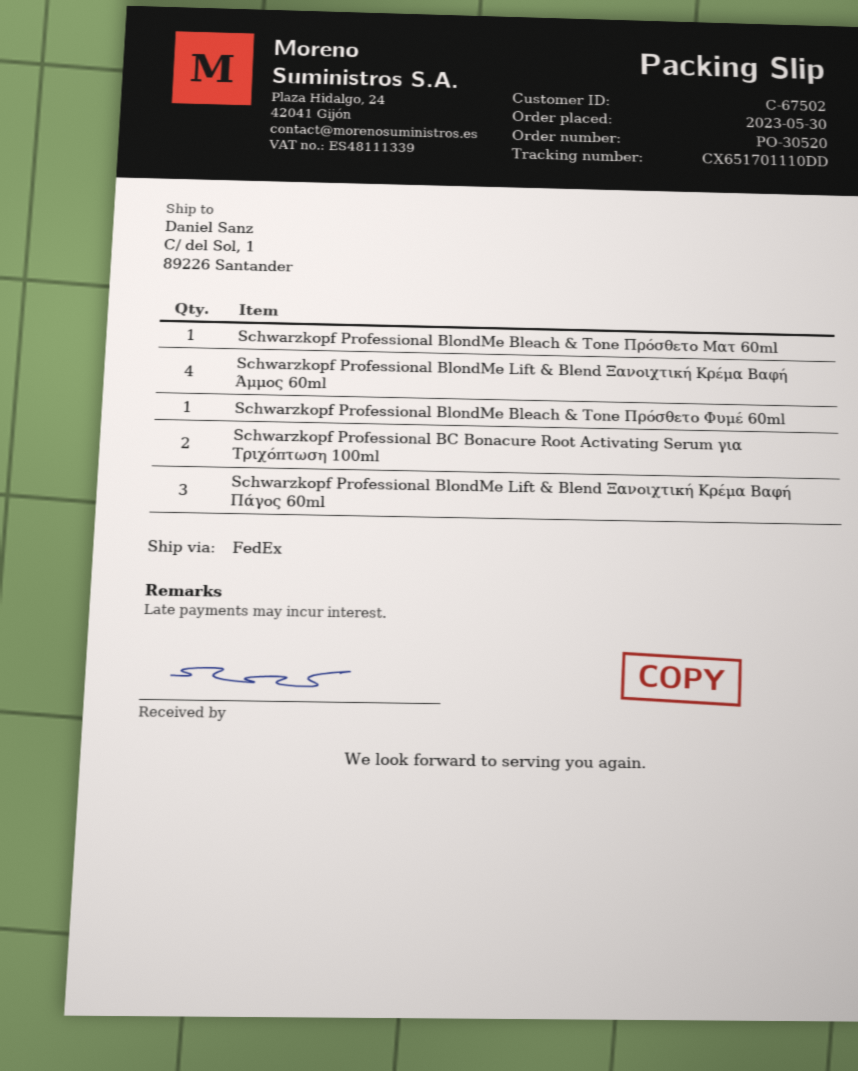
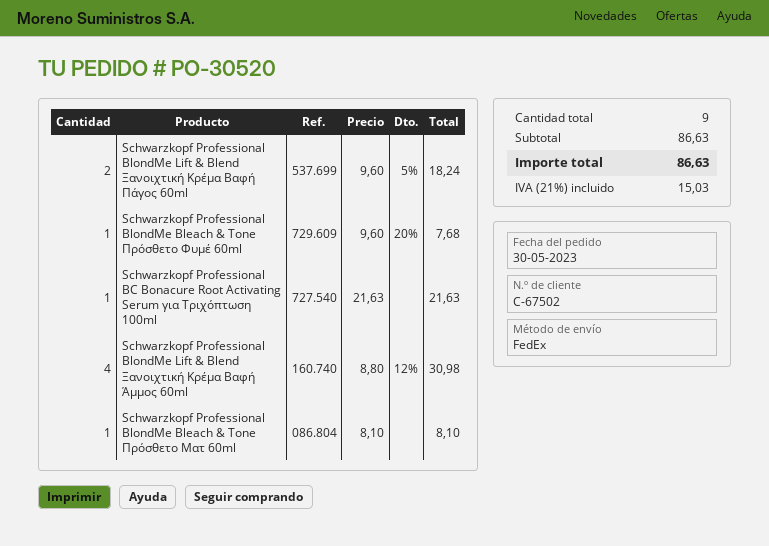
Schwarzkopf Professional BC Bonacure Root Activating Serum για Τριχόπτωση 100ml: 2 -> 1
Schwarzkopf Professional BlondMe Lift & Blend Ξανοιχτική Κρέμα Βαφή Πάγος 60ml: 3 -> 2

